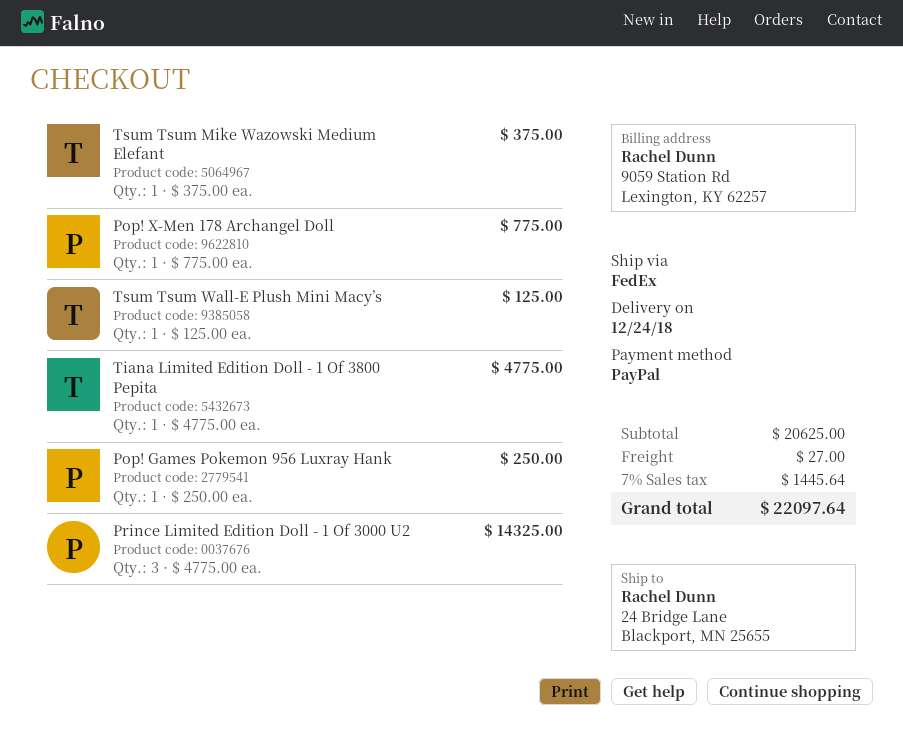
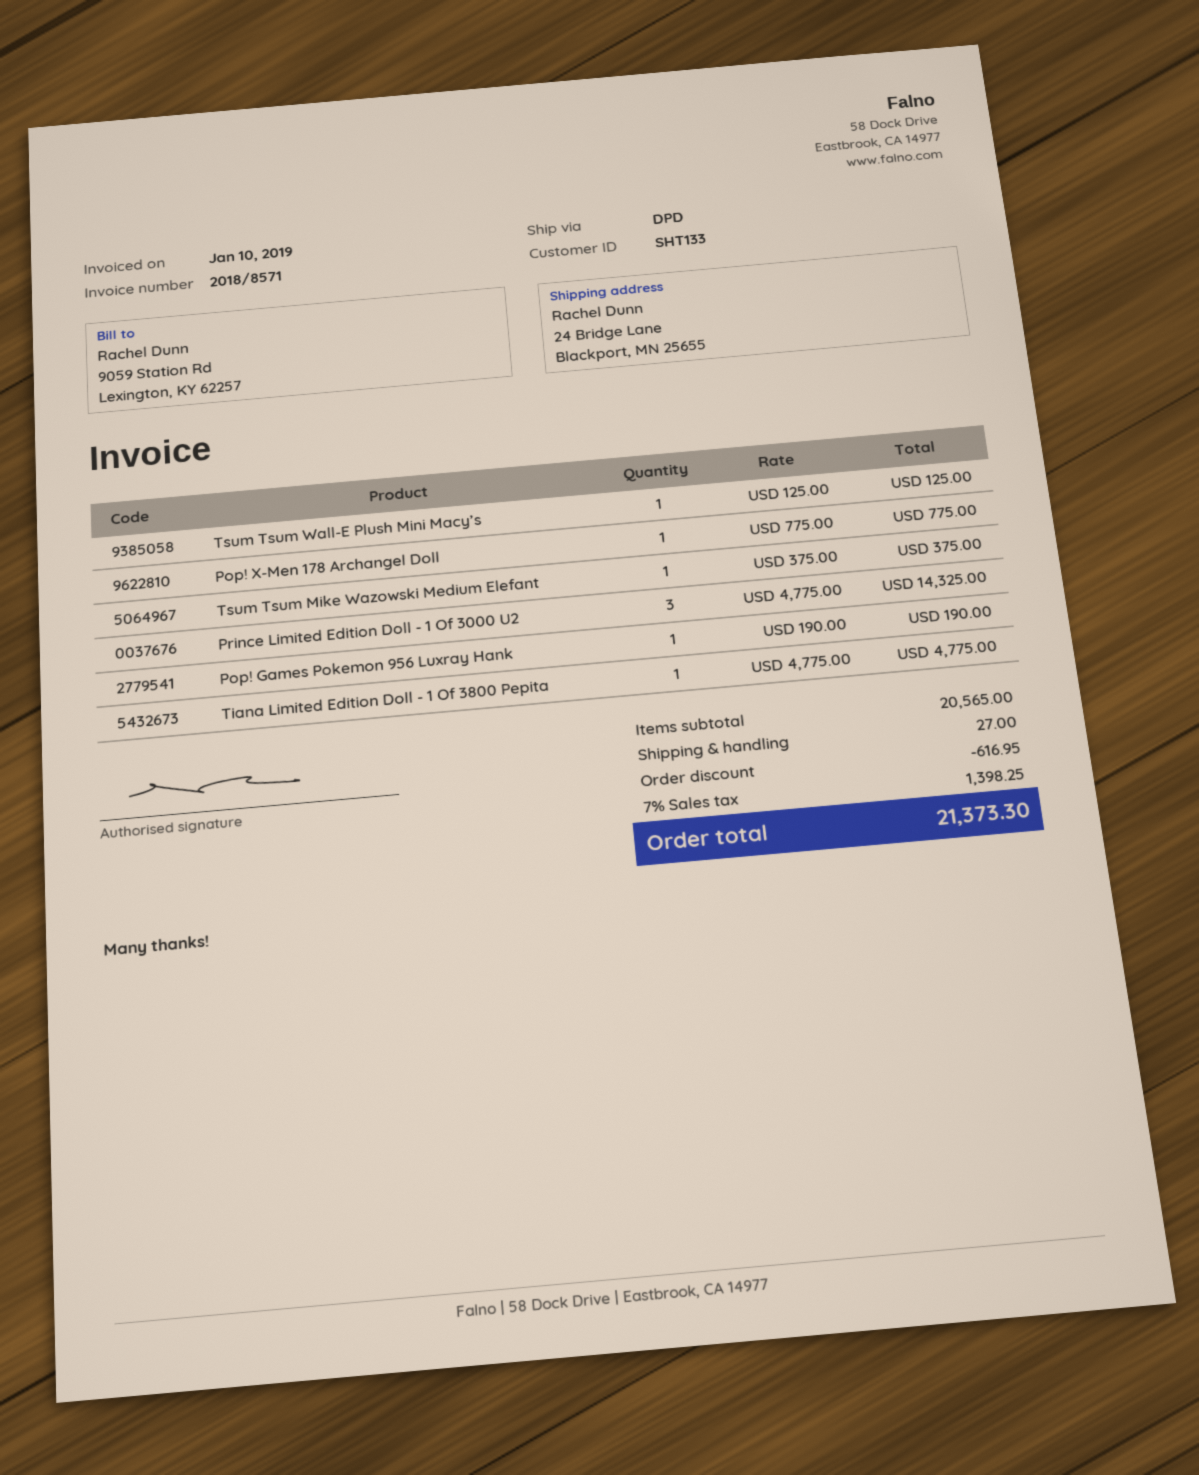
shipping method: FedEx -> DPD
Pop! Games Pokemon 956 Luxray Hank: 1 x 250.00 = 250.00 -> 1 x 190.00 = 190.00
subtotal: 20625.00 -> 20565.00
discount: none -> 616.95
tax: 7% = 1445.64 -> 7% = 1398.25
total: 22097.64 -> 21373.30

